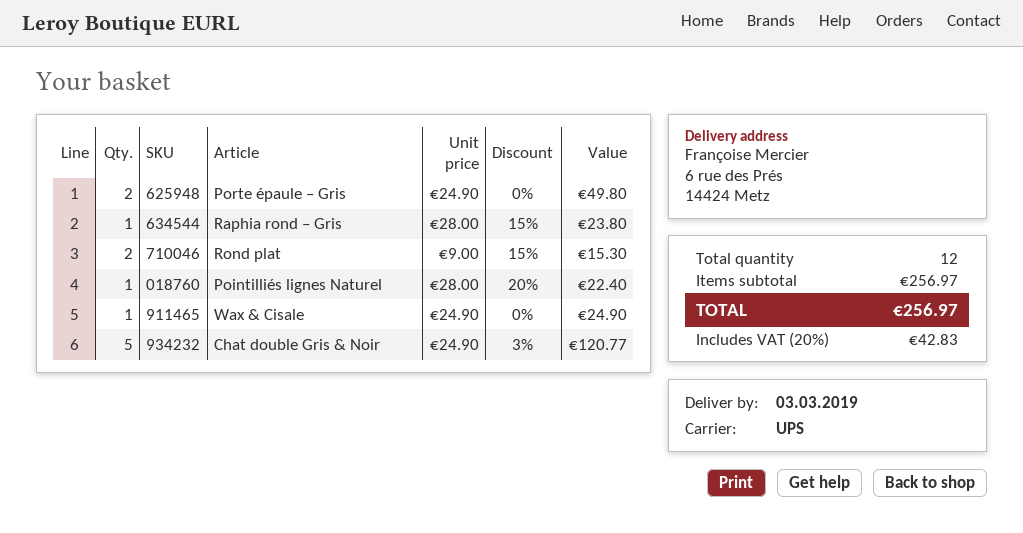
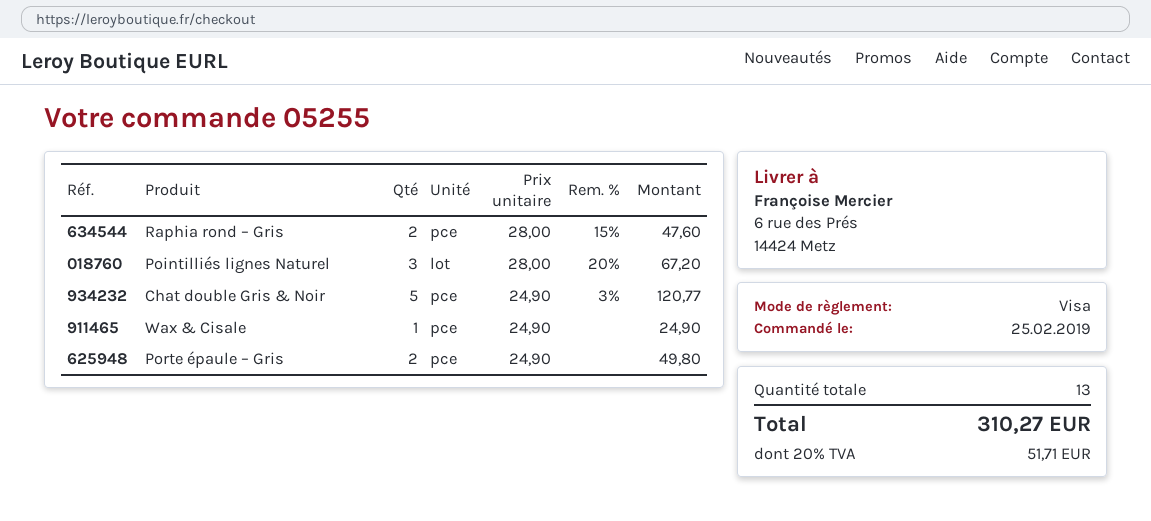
Raphia rond – Gris: 1 x 28.00 - 15% = 23.80 -> 2 x 28.00 - 15% = 47.60
Rond plat: 2 x 9.00 - 15% = 15.30 -> none
Pointilliés lignes Naturel: 1 x 28.00 - 20% = 22.40 -> 3 x 28.00 - 20% = 67.20
total quantity: 12 -> 13
tax: 20% = 42.83 -> 20% = 51.71
total: 256.97 -> 310.27

